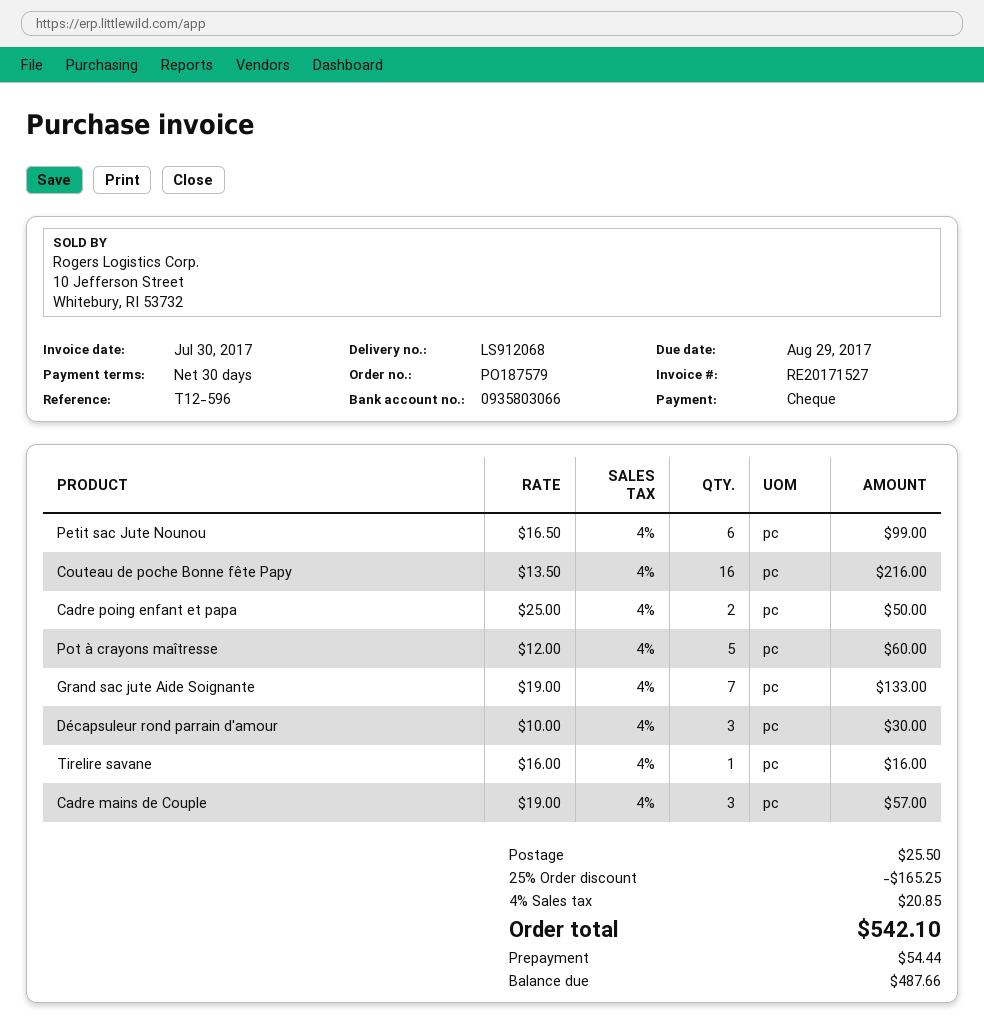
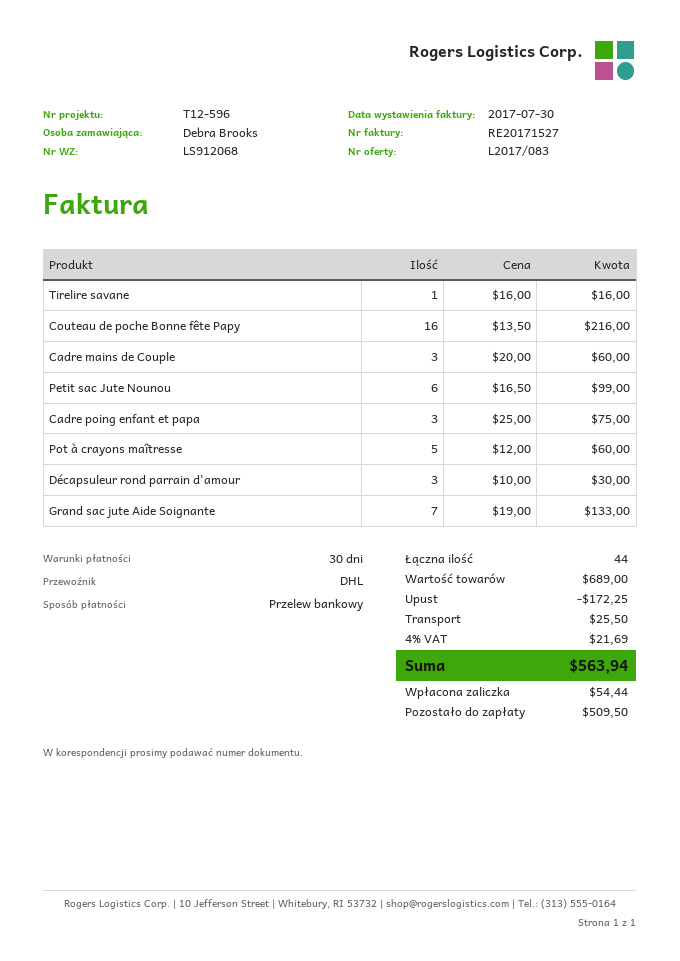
payment method: cheque -> bank transfer
Cadre poing enfant et papa: 2 x 25.00 = 50.00 -> 3 x 25.00 = 75.00
Cadre mains de Couple: 3 x 19.00 = 57.00 -> 3 x 20.00 = 60.00
discount: 165.25 -> 172.25
tax: 4% = 20.85 -> 4% = 21.69
total: 542.10 -> 563.94
balance: 487.66 -> 509.50

